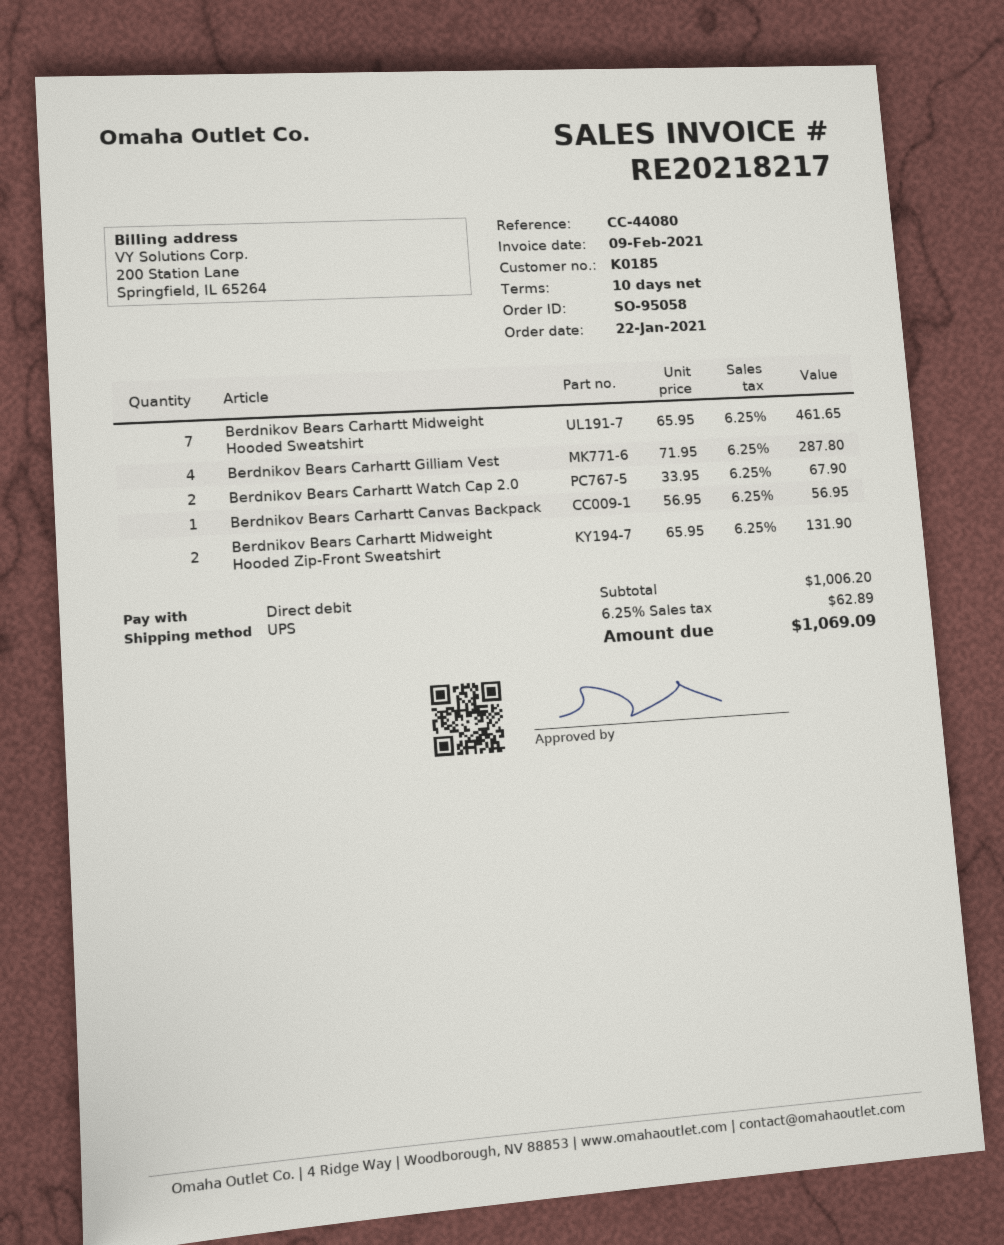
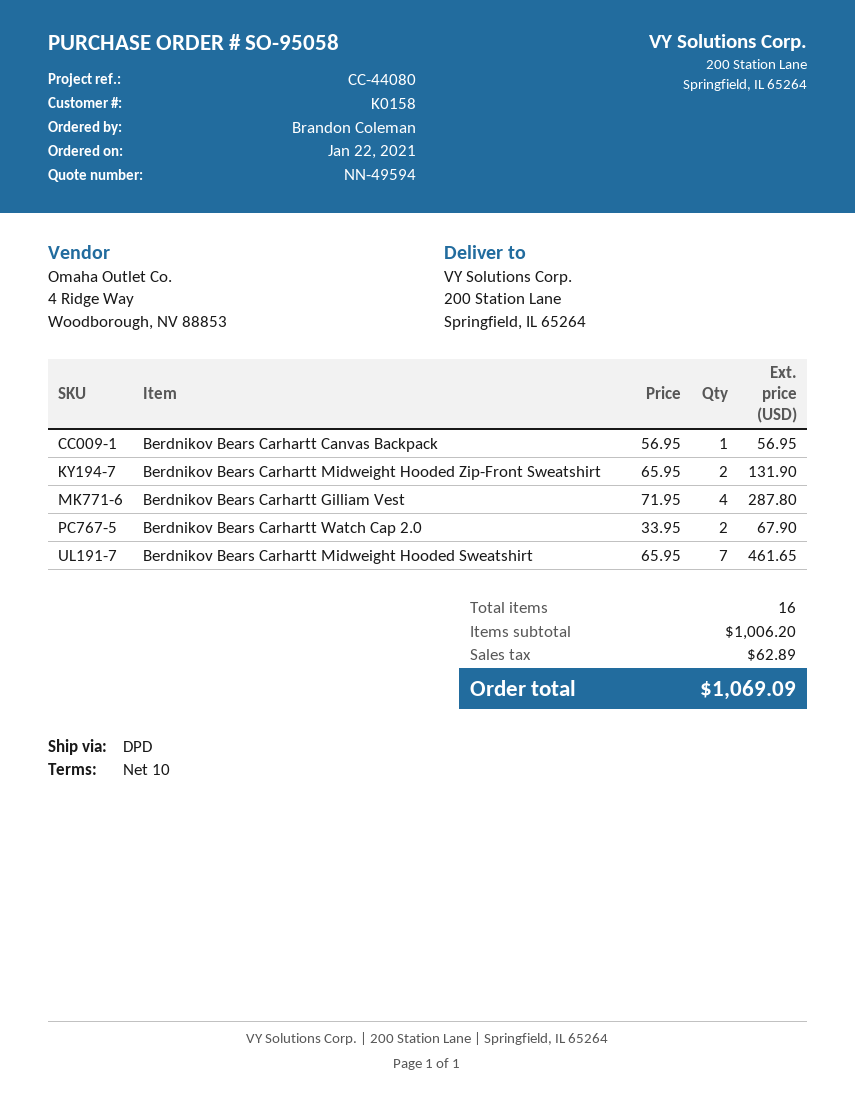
customer number: K0185 -> K0158
shipping method: UPS -> DPD

